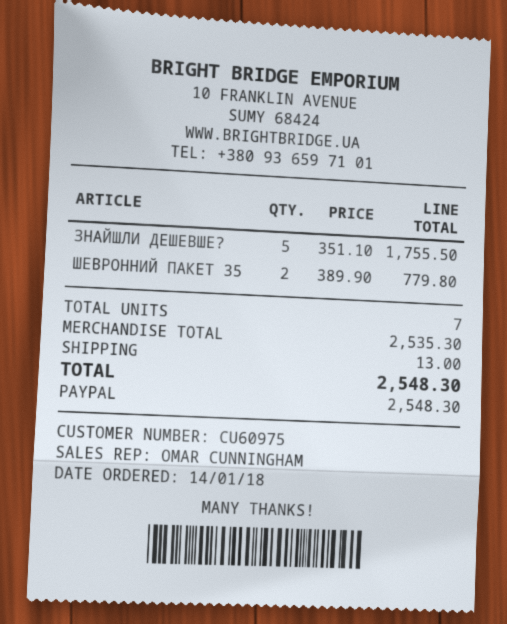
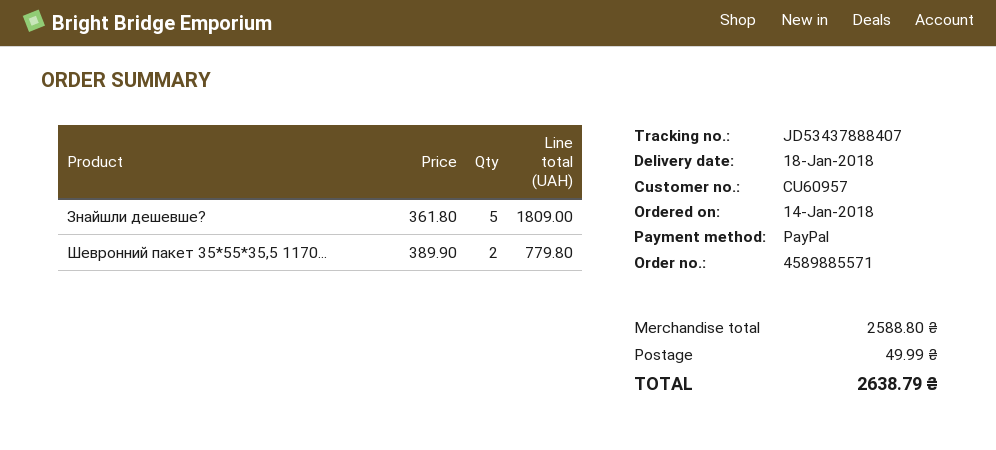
customer number: CU60975 -> CU60957
ЗНАЙШЛИ ДЕШЕВШЕ?: 5 x 351.10 = 1755.50 -> 5 x 361.80 = 1809.00
subtotal: 2535.30 -> 2588.80
shipping: 13.00 -> 49.99
total: 2548.30 -> 2638.79

